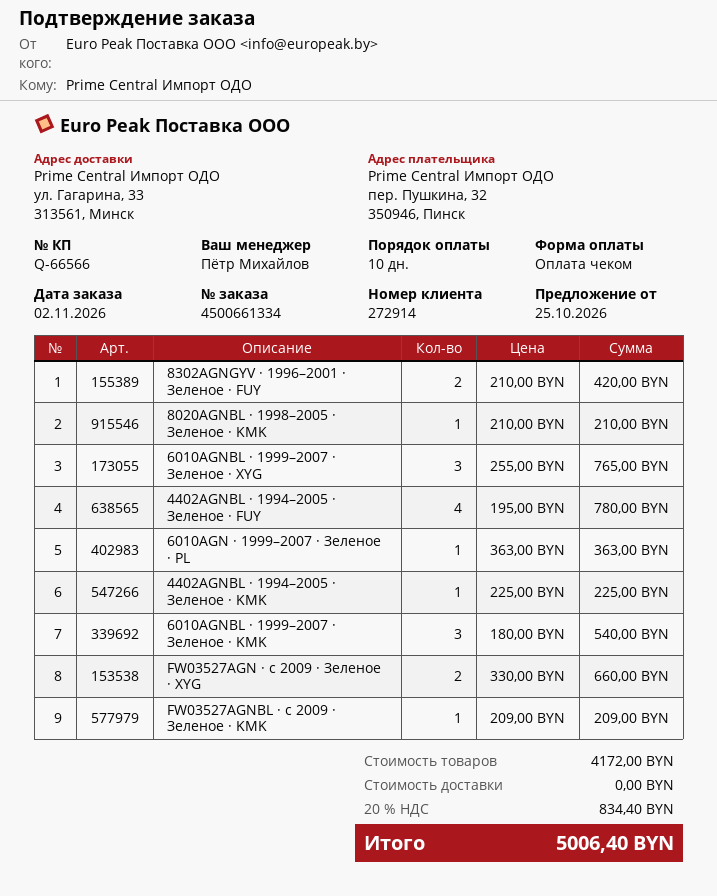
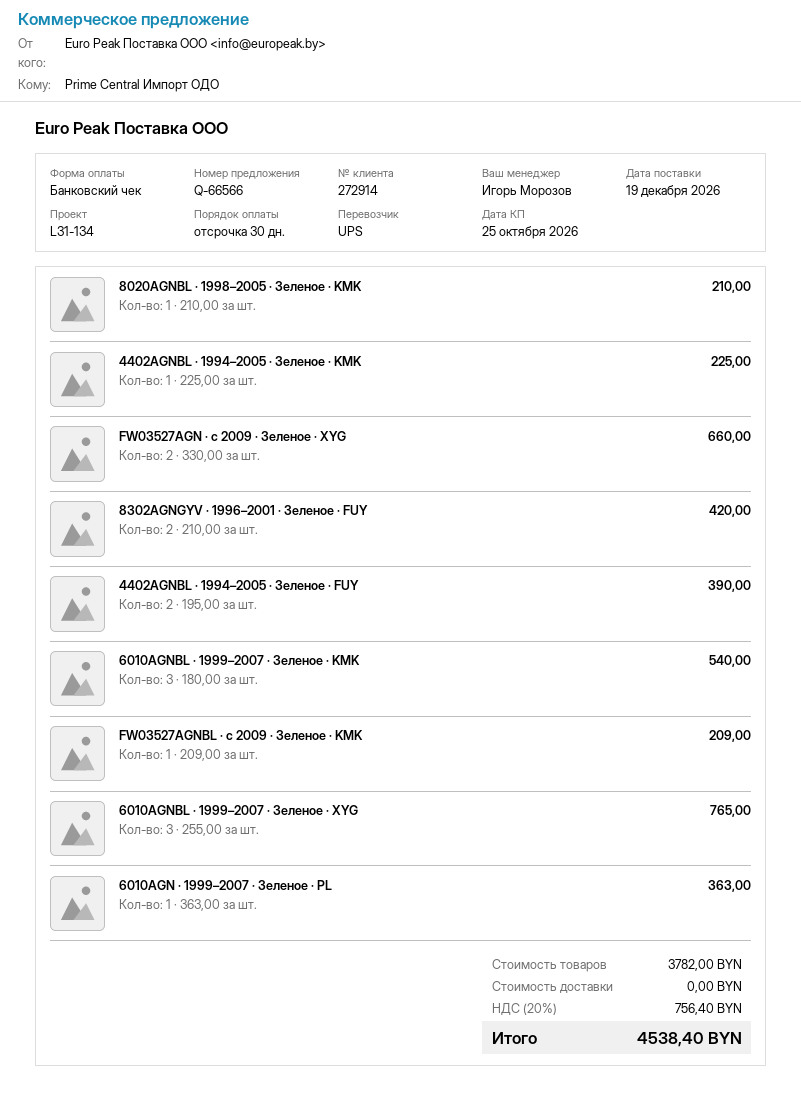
payment terms: 10 days -> 30 days
sales rep: Пётр Михайлов -> Игорь Морозов
4402AGNBL · 1994–2005 · Зеленое · FUY: 4 x 195.00 = 780.00 -> 2 x 195.00 = 390.00
subtotal: 4172.00 -> 3782.00
tax: 20% = 834.40 -> 20% = 756.40
total: 5006.40 -> 4538.40

